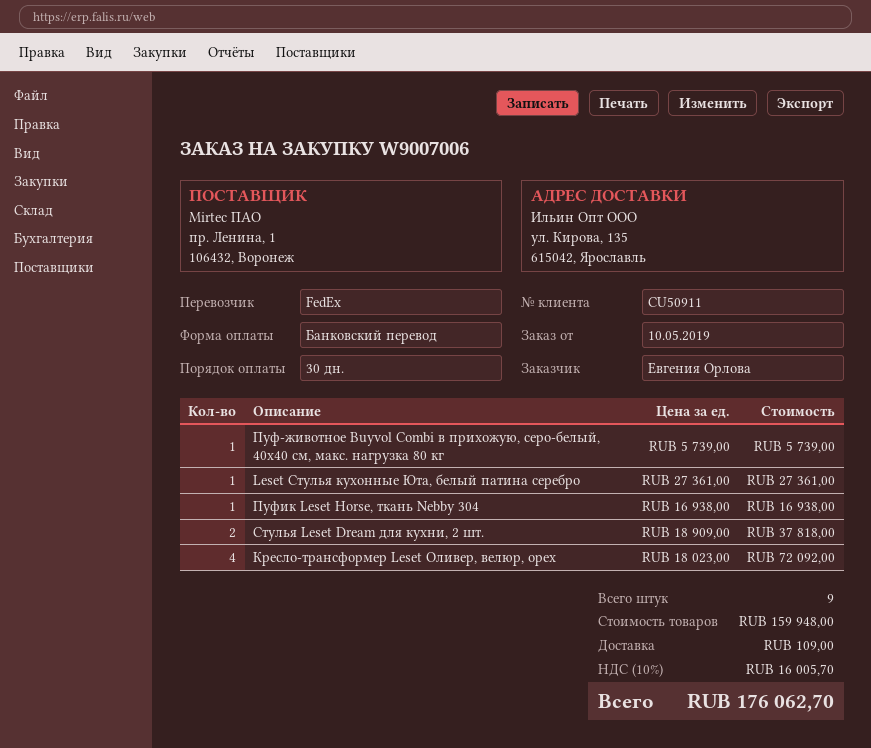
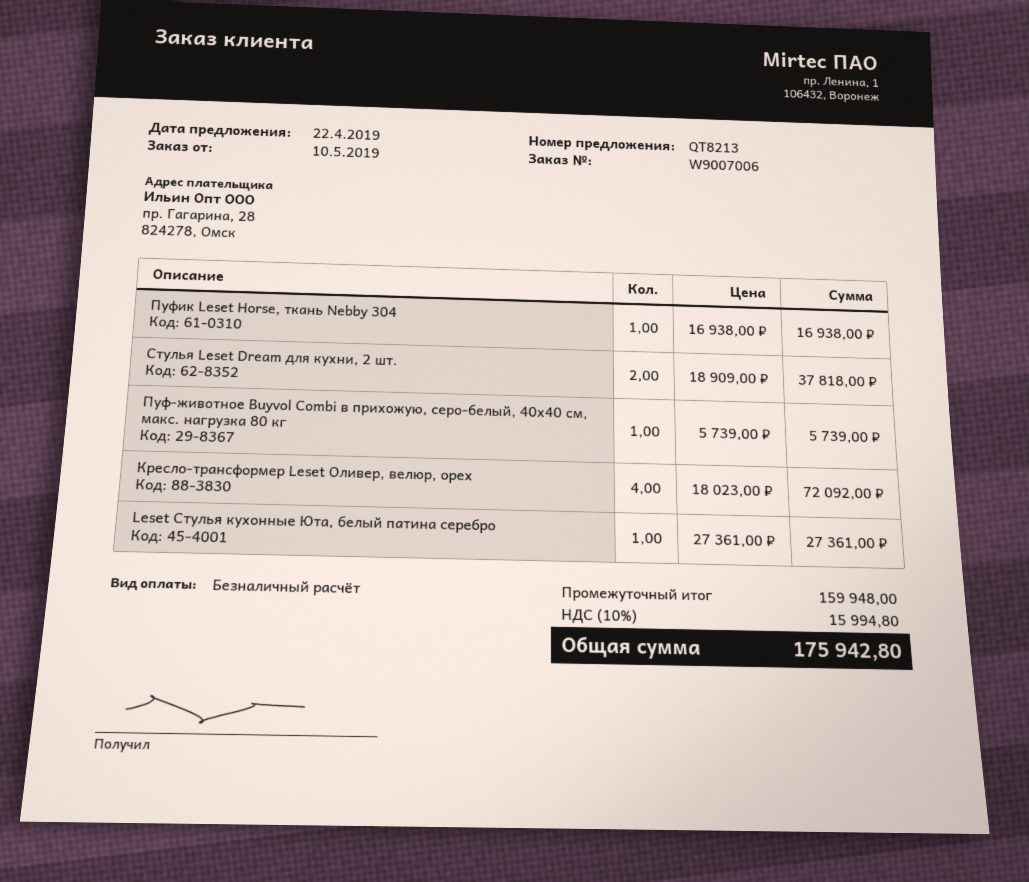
shipping: 109.00 -> none
tax: 10% = 16005.70 -> 10% = 15994.80
total: 176062.70 -> 175942.80

